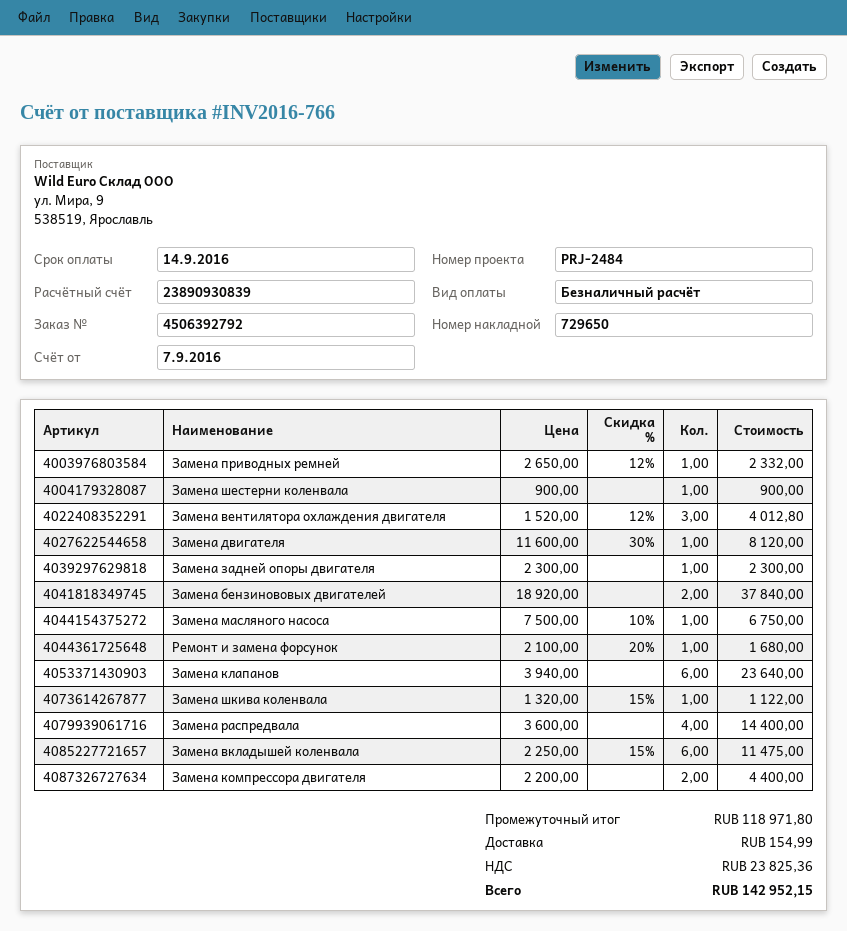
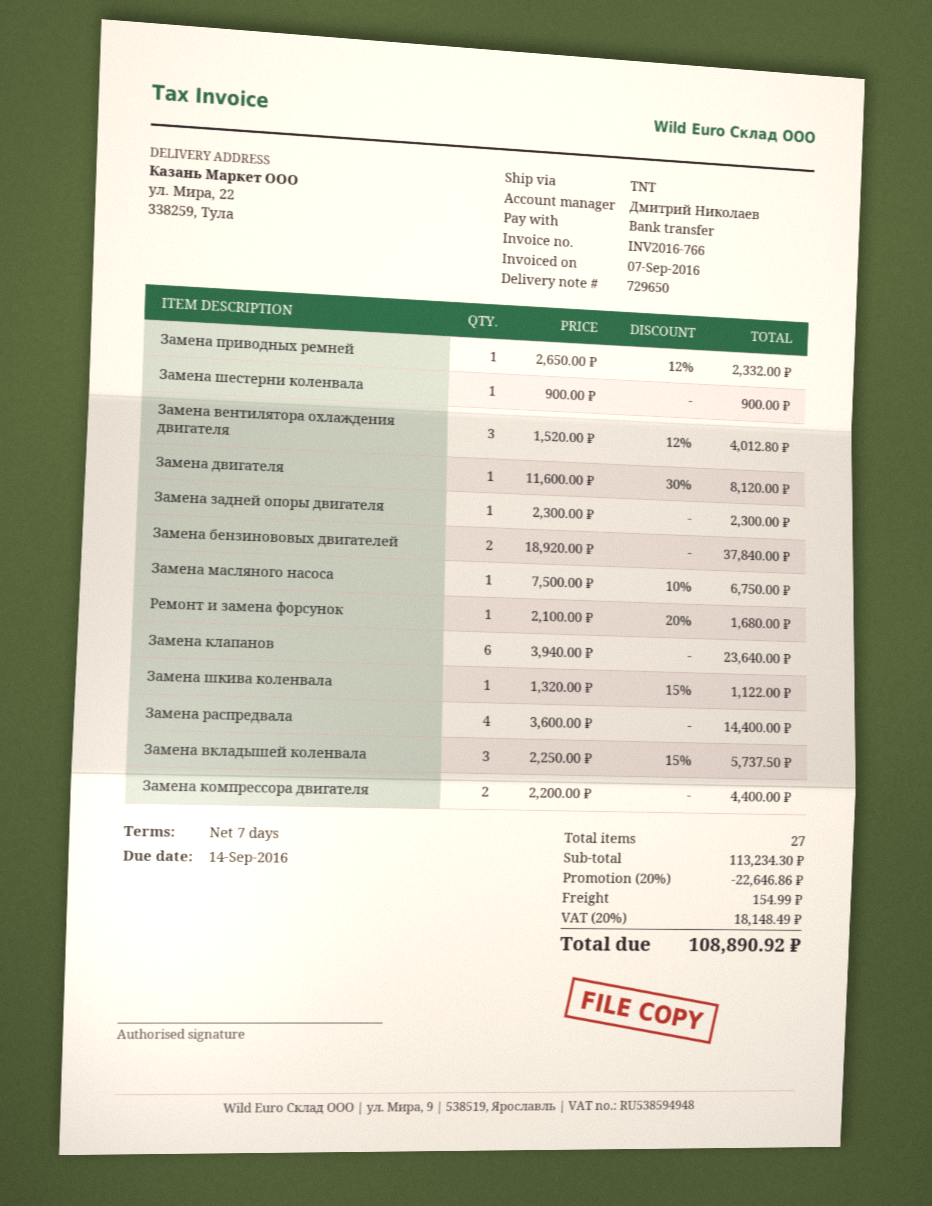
Замена вкладышей коленвала: 6 x 2250.00 - 15% = 11475.00 -> 3 x 2250.00 - 15% = 5737.50
subtotal: 118971.80 -> 113234.30
discount: none -> 20% = 22646.86
tax: 23825.36 -> 18148.49
total: 142952.15 -> 108890.92

